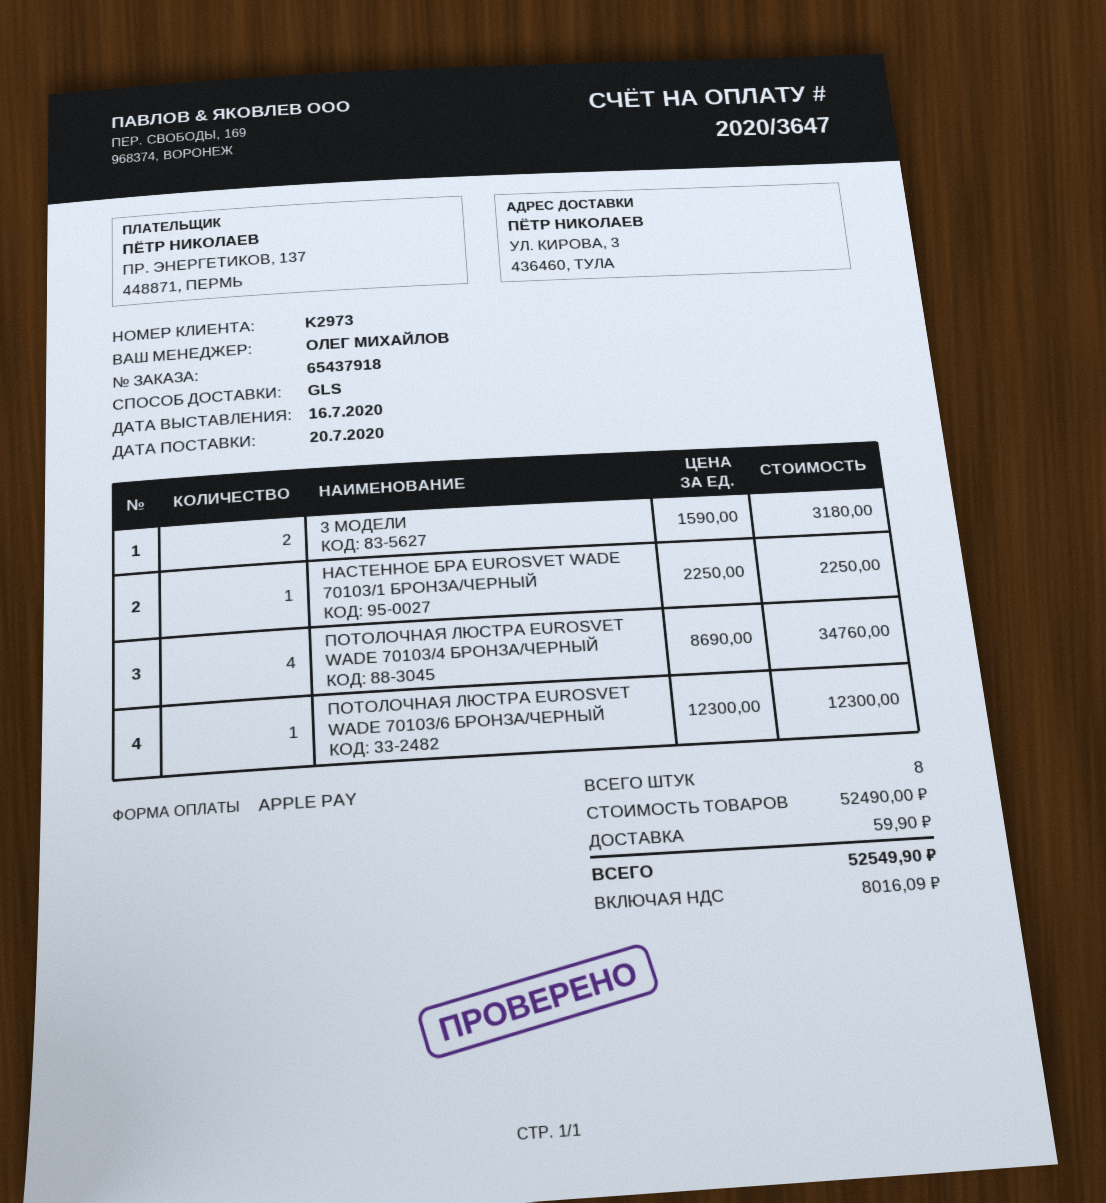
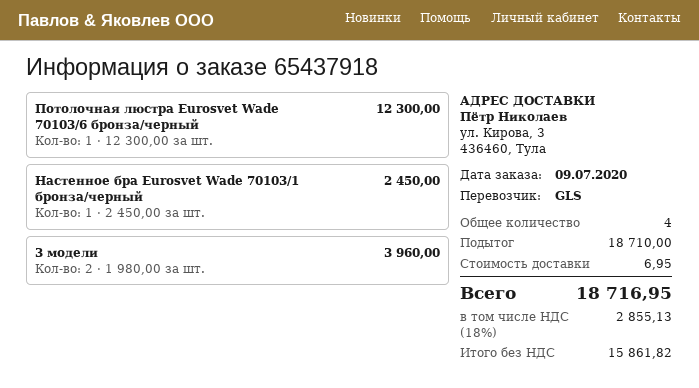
3 МОДЕЛИ: 2 x 1590.00 = 3180.00 -> 2 x 1980.00 = 3960.00
НАСТЕННОЕ БРА EUROSVET WADE 70103/1 БРОНЗА/ЧЕРНЫЙ: 1 x 2250.00 = 2250.00 -> 1 x 2450.00 = 2450.00
ПОТОЛОЧНАЯ ЛЮСТРА EUROSVET WADE 70103/4 БРОНЗА/ЧЕРНЫЙ: 4 x 8690.00 = 34760.00 -> none
total quantity: 8 -> 4
subtotal: 52490.00 -> 18710.00
shipping: 59.90 -> 6.95
tax: 8016.09 -> 2855.13
total: 52549.90 -> 18716.95

